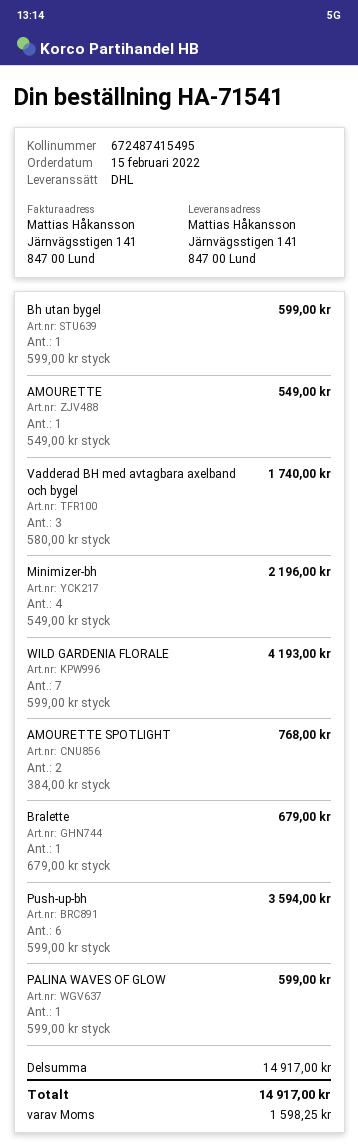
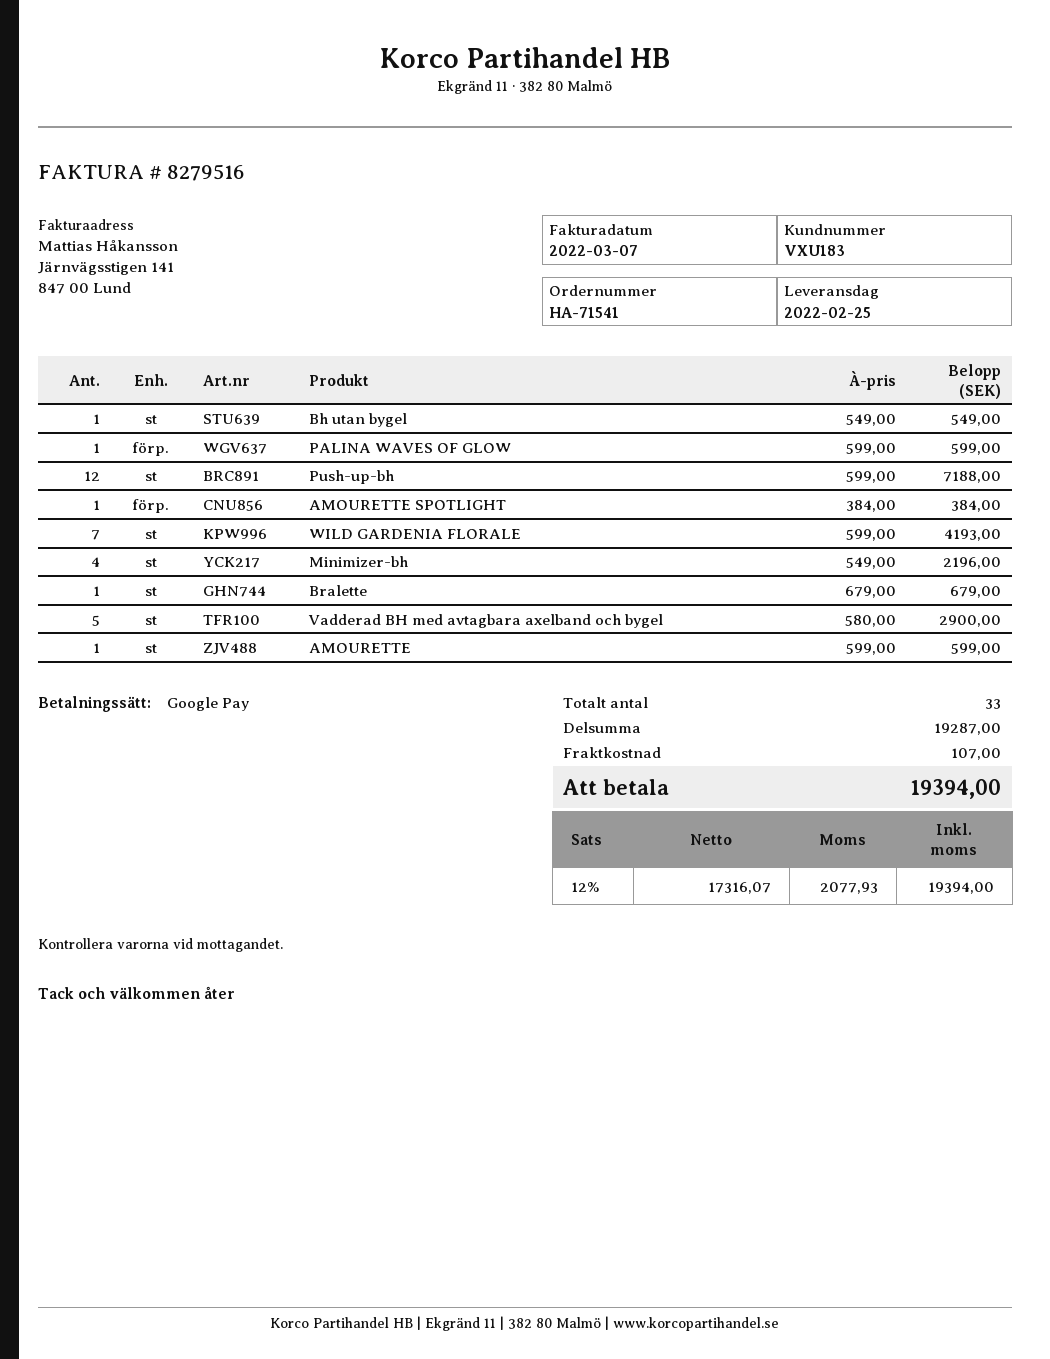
Bh utan bygel: 1 x 599.00 = 599.00 -> 1 x 549.00 = 549.00
AMOURETTE: 1 x 549.00 = 549.00 -> 1 x 599.00 = 599.00
Vadderad BH med avtagbara axelband och bygel: 3 x 580.00 = 1740.00 -> 5 x 580.00 = 2900.00
AMOURETTE SPOTLIGHT: 2 x 384.00 = 768.00 -> 1 x 384.00 = 384.00
Push-up-bh: 6 x 599.00 = 3594.00 -> 12 x 599.00 = 7188.00
subtotal: 14917.00 -> 19287.00
shipping: none -> 107.00
tax: 1598.25 -> 2077.93
total: 14917.00 -> 19394.00

